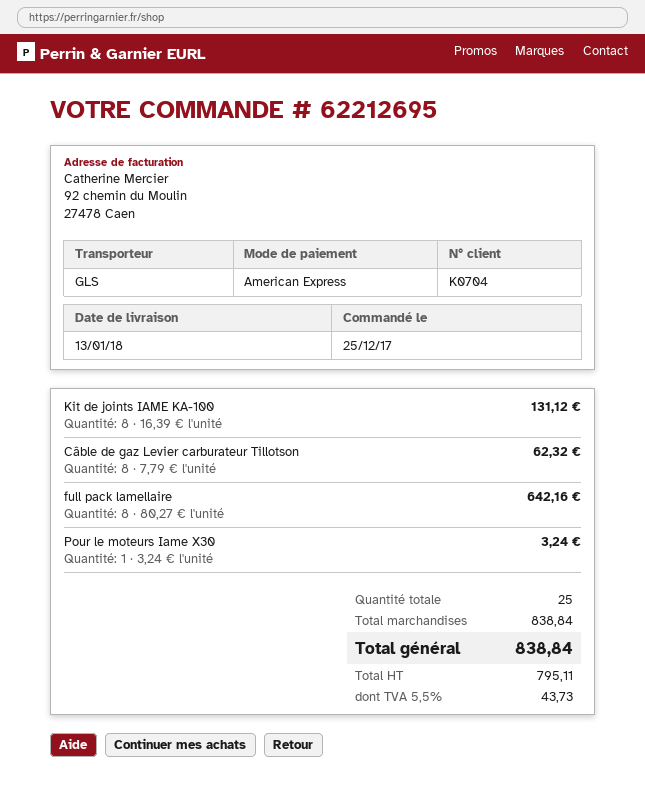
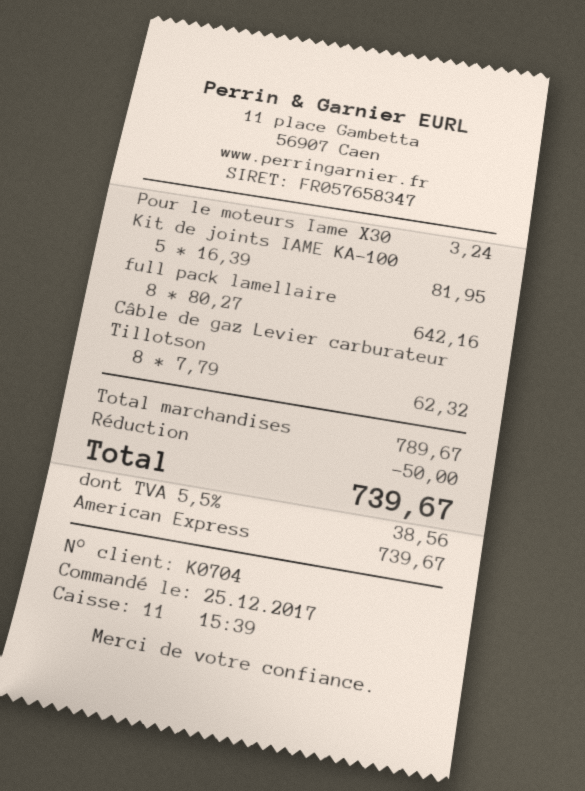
Kit de joints IAME KA-100: 8 x 16.39 = 131.12 -> 5 x 16.39 = 81.95
subtotal: 838.84 -> 789.67
discount: none -> 50.00
tax: 5.5% = 43.73 -> 5.5% = 38.56
total: 838.84 -> 739.67

